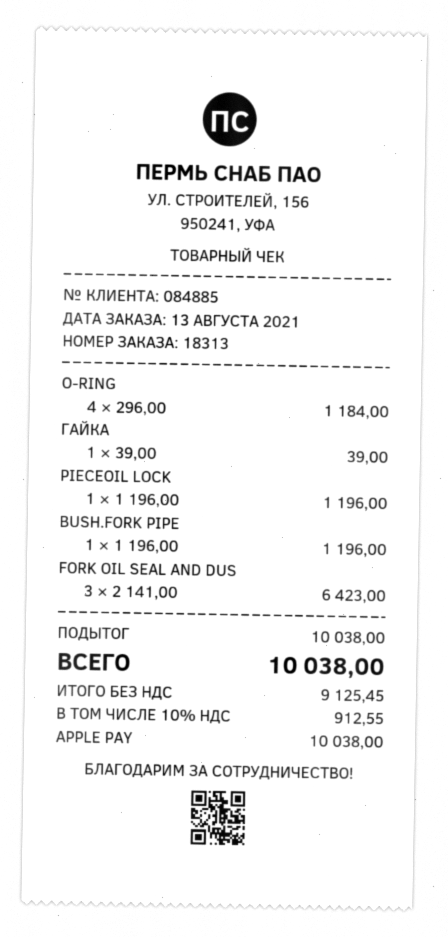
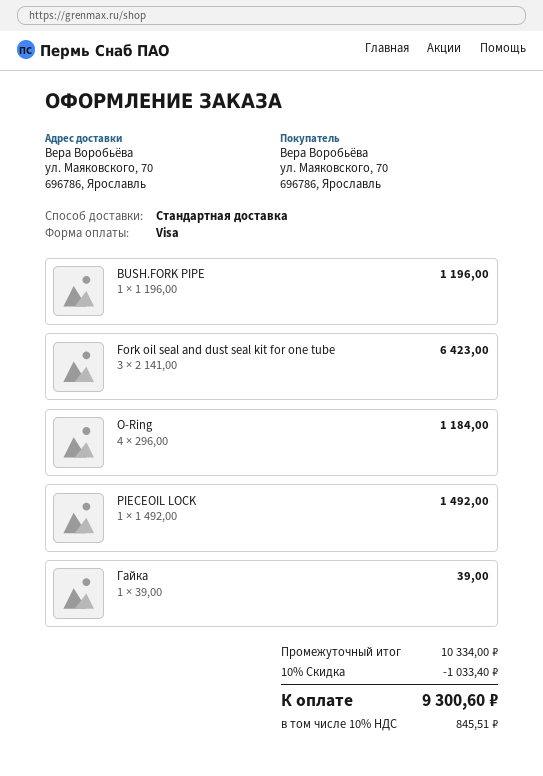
payment method: Apple Pay -> Visa
PIECEOIL LOCK: 1 x 1196.00 = 1196.00 -> 1 x 1492.00 = 1492.00
subtotal: 10038.00 -> 10334.00
discount: none -> 10% = 1033.40
tax: 10% = 912.55 -> 10% = 845.51
total: 10038.00 -> 9300.60

